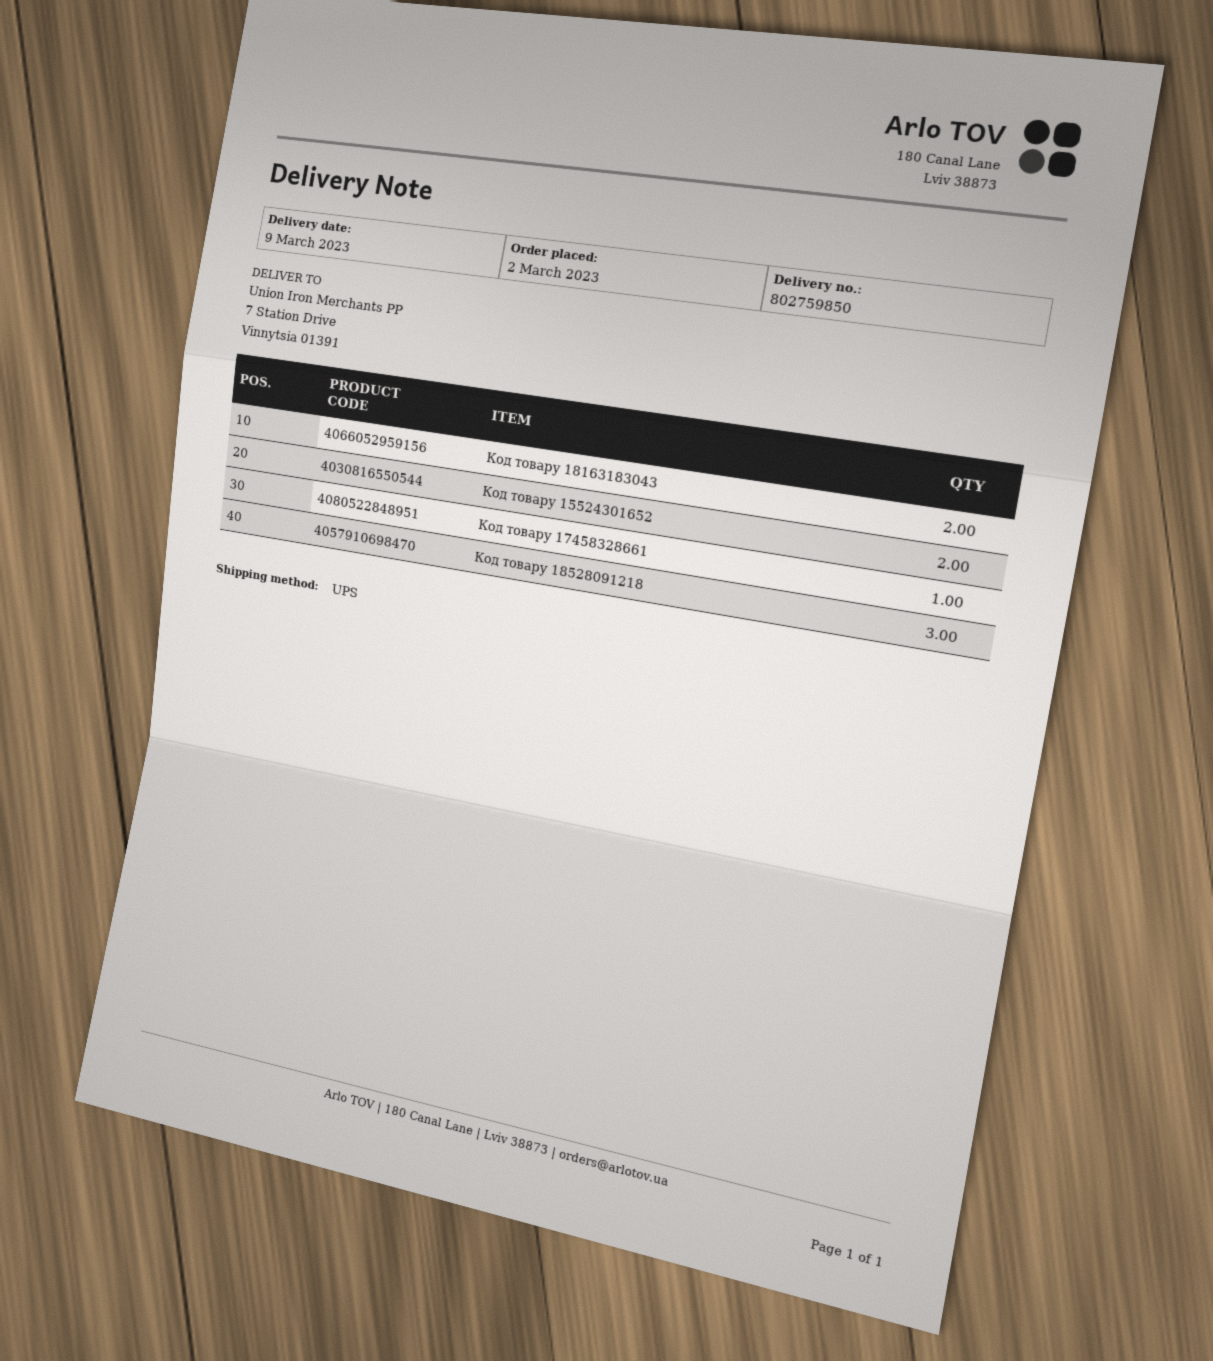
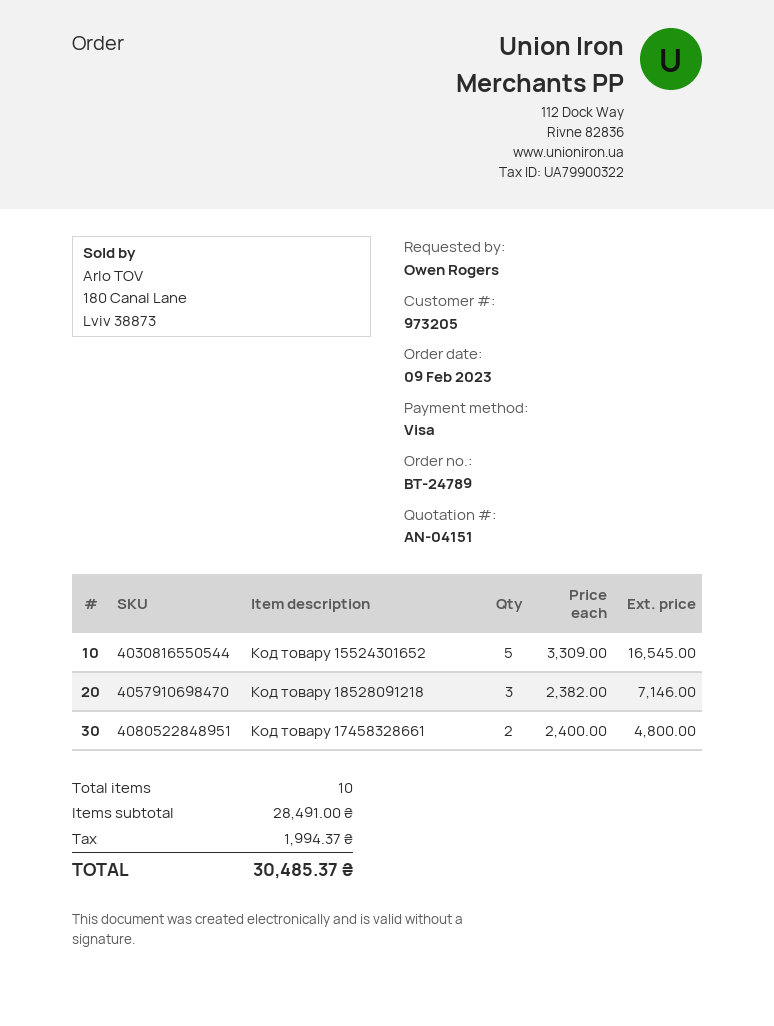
order date: 2023-03-02 -> 2023-02-09
Код товару 18163183043: 2 -> none
Код товару 15524301652: 2 -> 5
Код товару 17458328661: 1 -> 2

